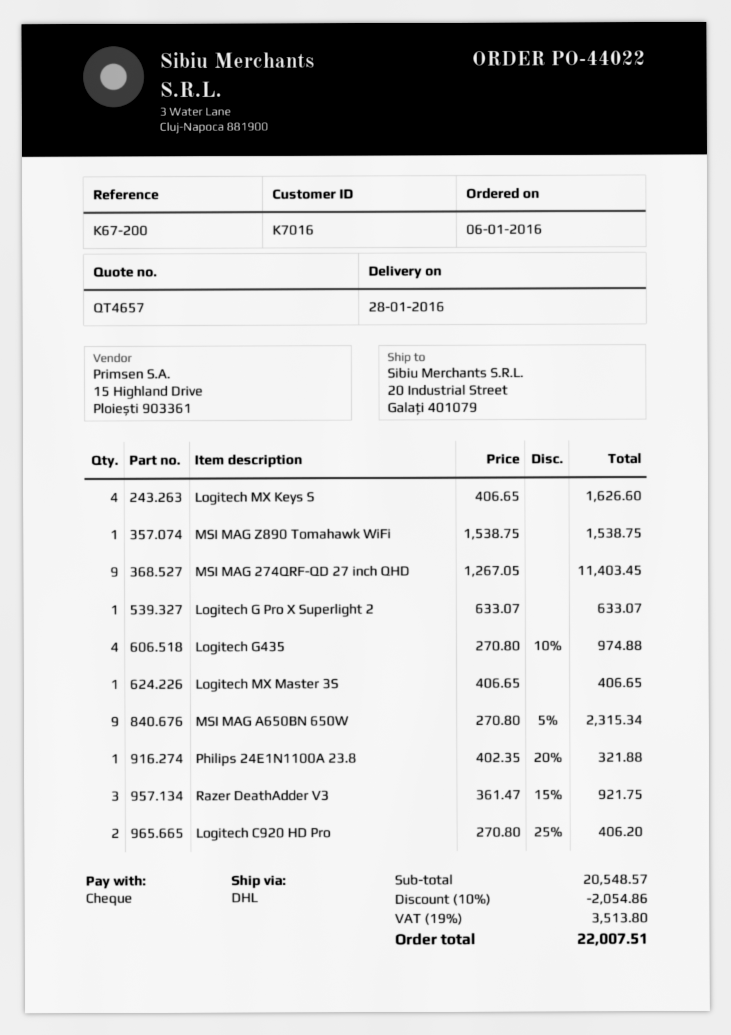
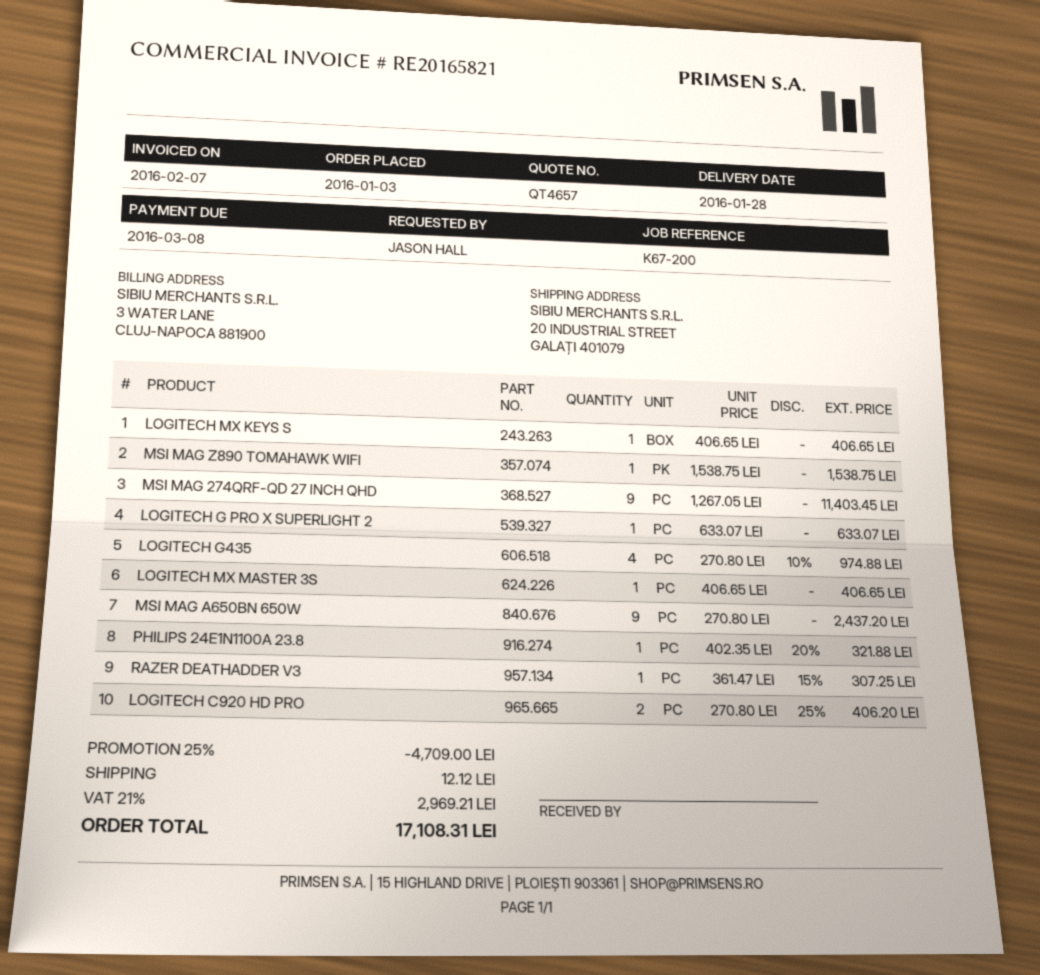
order date: 2016-01-06 -> 2016-01-03
Logitech MX Keys S: 4 x 406.65 = 1626.60 -> 1 x 406.65 = 406.65
MSI MAG A650BN 650W: 9 x 270.80 - 5% = 2315.34 -> 9 x 270.80 = 2437.20
Razer DeathAdder V3: 3 x 361.47 - 15% = 921.75 -> 1 x 361.47 - 15% = 307.25
discount: 10% = 2054.86 -> 25% = 4709.00
shipping: none -> 12.12
tax: 19% = 3513.80 -> 21% = 2969.21
total: 22007.51 -> 17108.31

